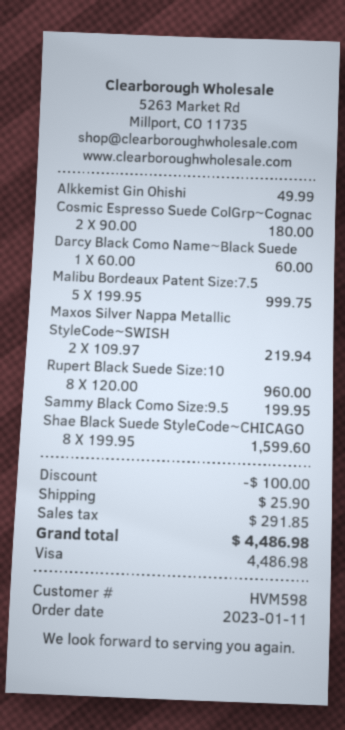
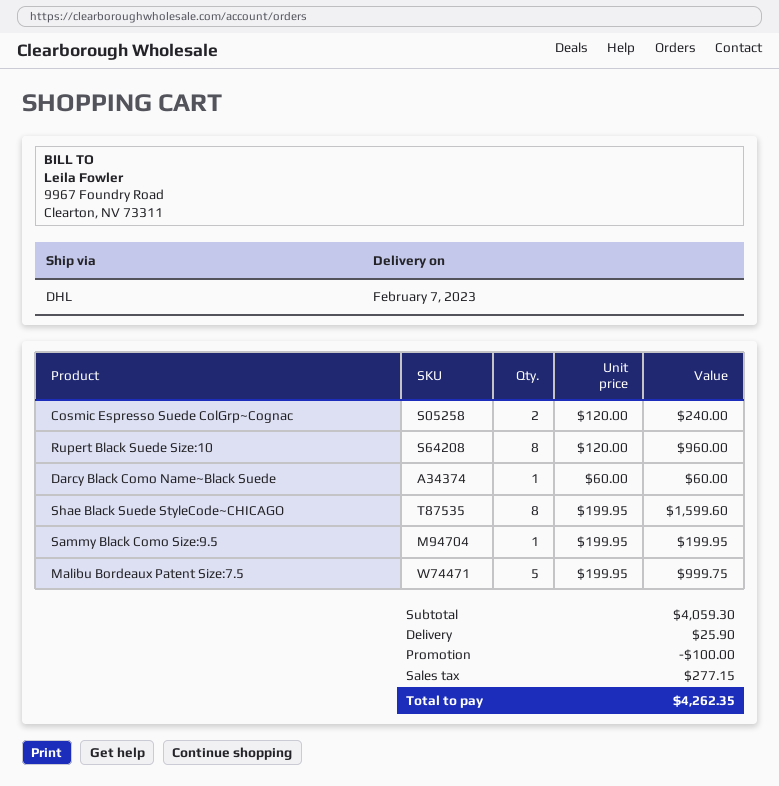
Alkkemist Gin Ohishi: 1 x 49.99 = 49.99 -> none
Cosmic Espresso Suede ColGrp~Cognac: 2 x 90.00 = 180.00 -> 2 x 120.00 = 240.00
Maxos Silver Nappa Metallic StyleCode~SWISH: 2 x 109.97 = 219.94 -> none
tax: 291.85 -> 277.15
total: 4486.98 -> 4262.35

